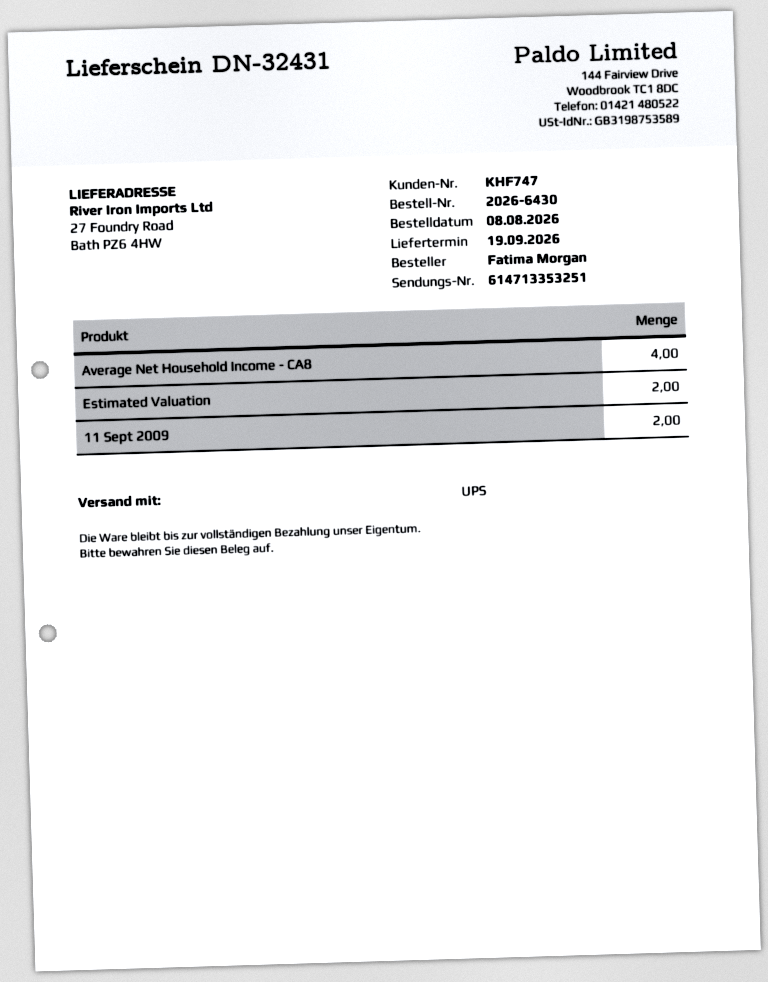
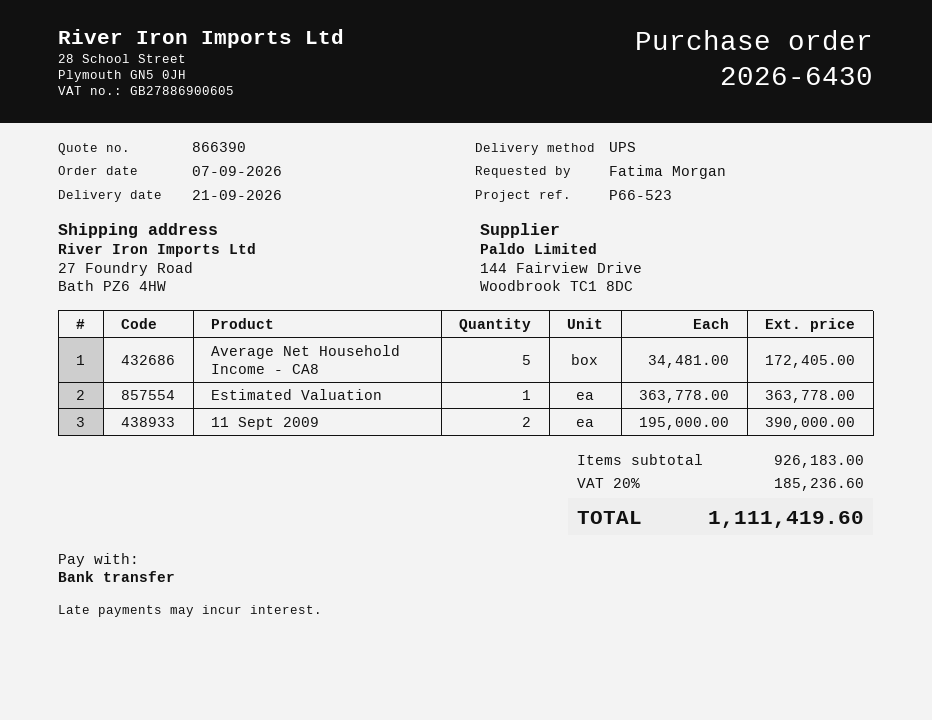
order date: 2026-08-08 -> 2026-09-07
delivery date: 2026-09-19 -> 2026-09-21
Average Net Household Income - CA8: 4 -> 5
Estimated Valuation: 2 -> 1

